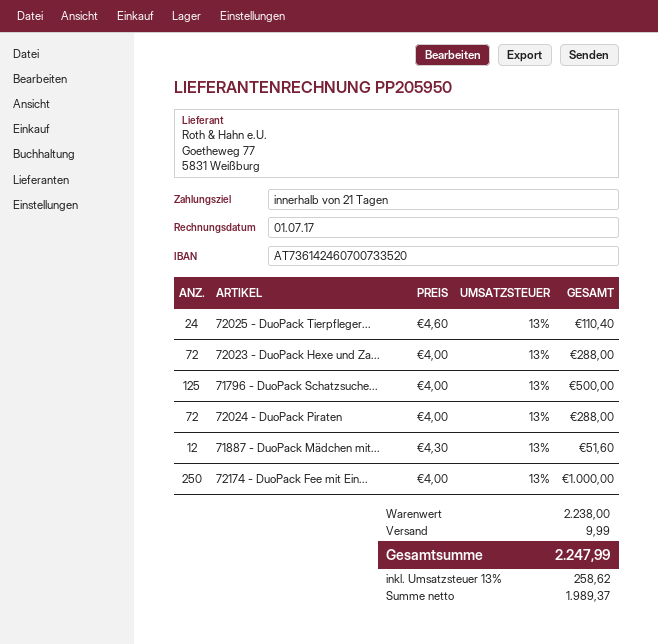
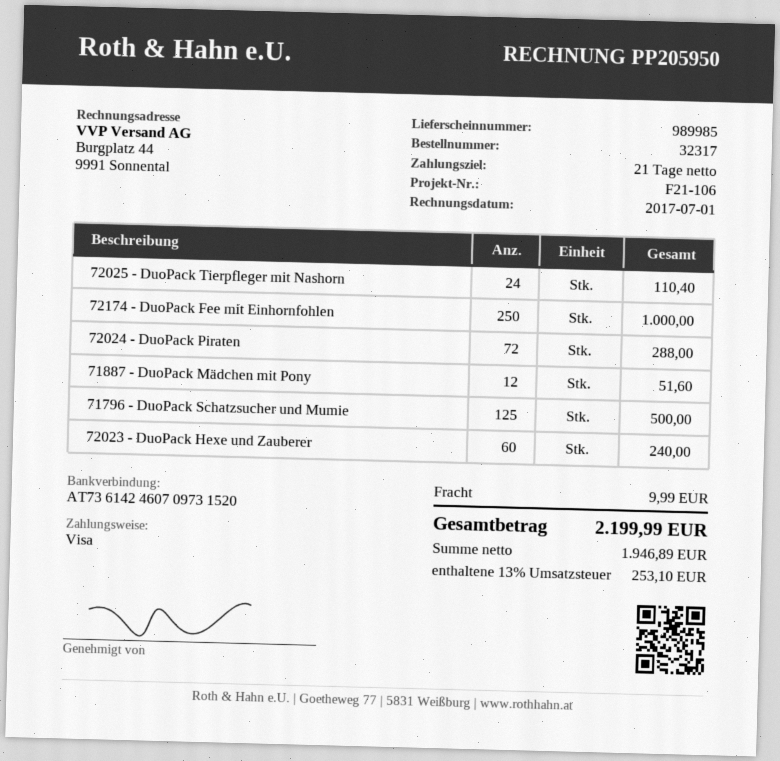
bank account: AT736142460700733520 -> AT736142460709731520
72023 - DuoPack Hexe und Za...: 72 for 288.00 -> 60 for 240.00
net: 1989.37 -> 1946.89
tax: 13% = 258.62 -> 13% = 253.10
total: 2247.99 -> 2199.99

